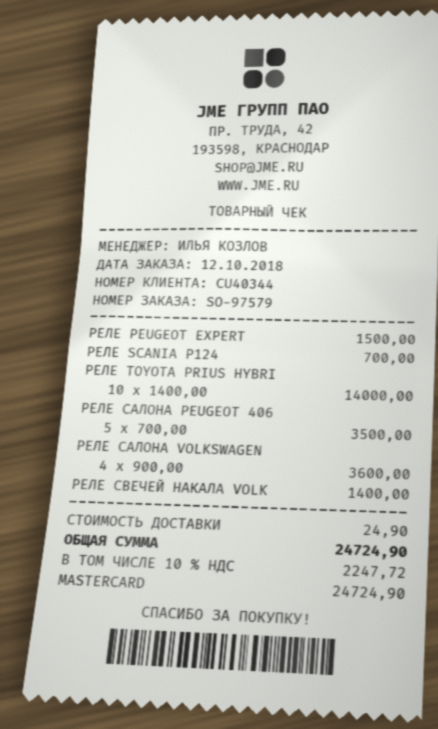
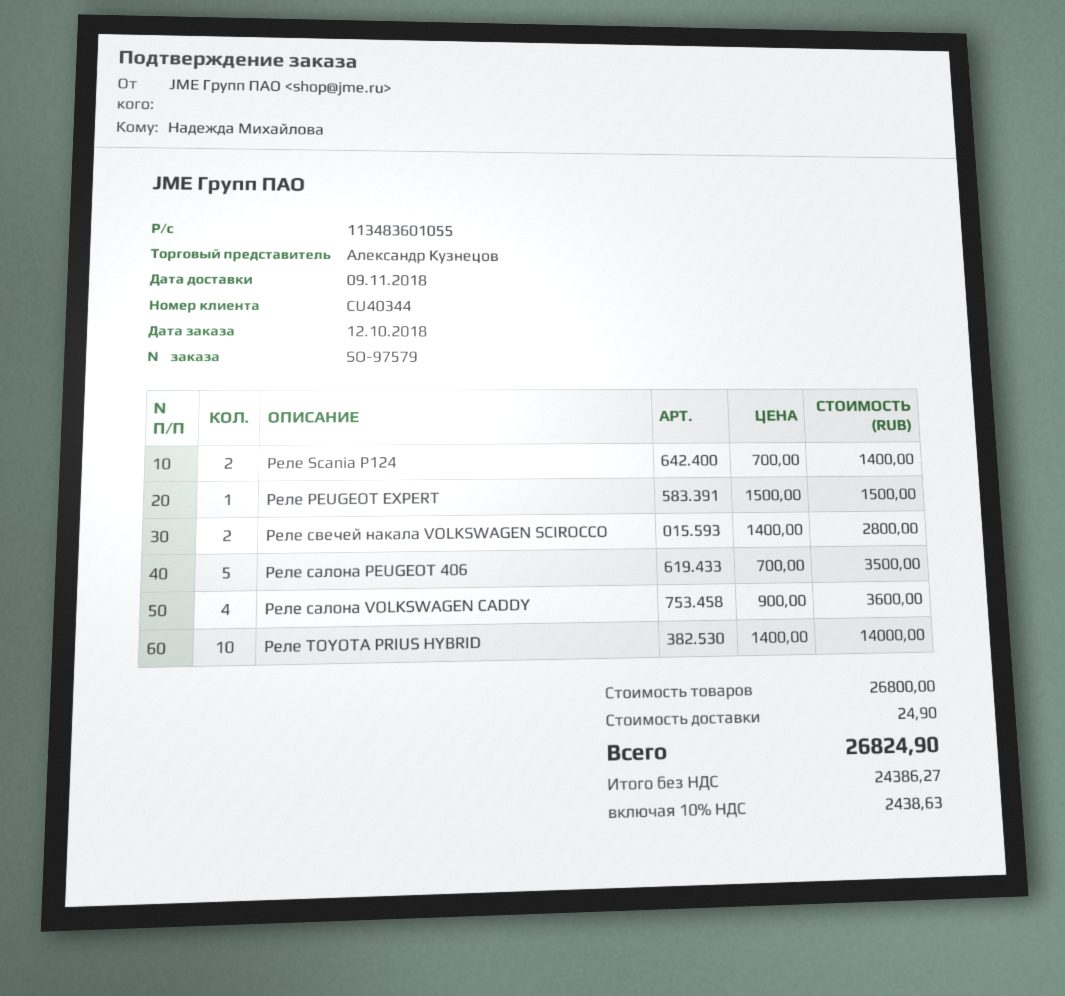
sales rep: ИЛЬЯ КОЗЛОВ -> Александр Кузнецов
РЕЛЕ SCANIA P124: 1 x 700.00 = 700.00 -> 2 x 700.00 = 1400.00
РЕЛЕ СВЕЧЕЙ НАКАЛА VOLK: 1 x 1400.00 = 1400.00 -> 2 x 1400.00 = 2800.00
tax: 10% = 2247.72 -> 10% = 2438.63
total: 24724.90 -> 26824.90

